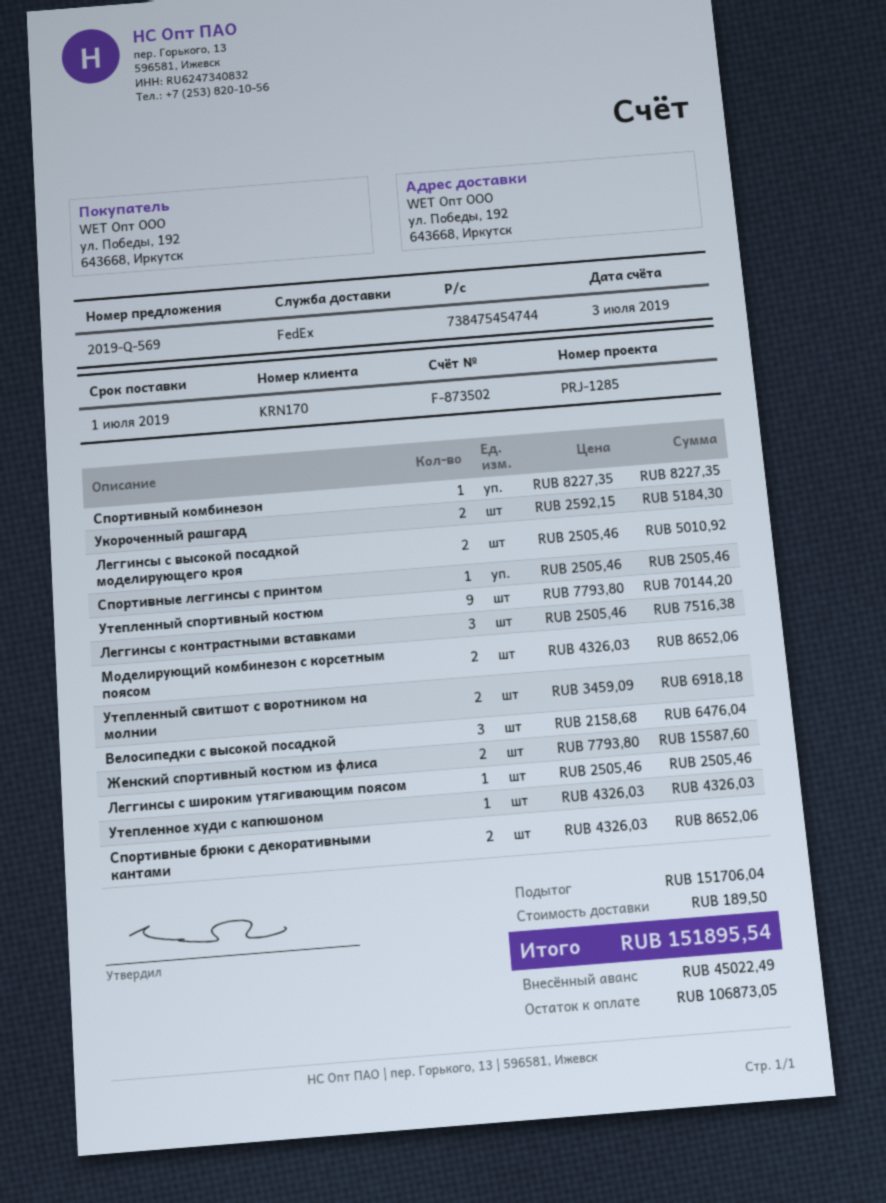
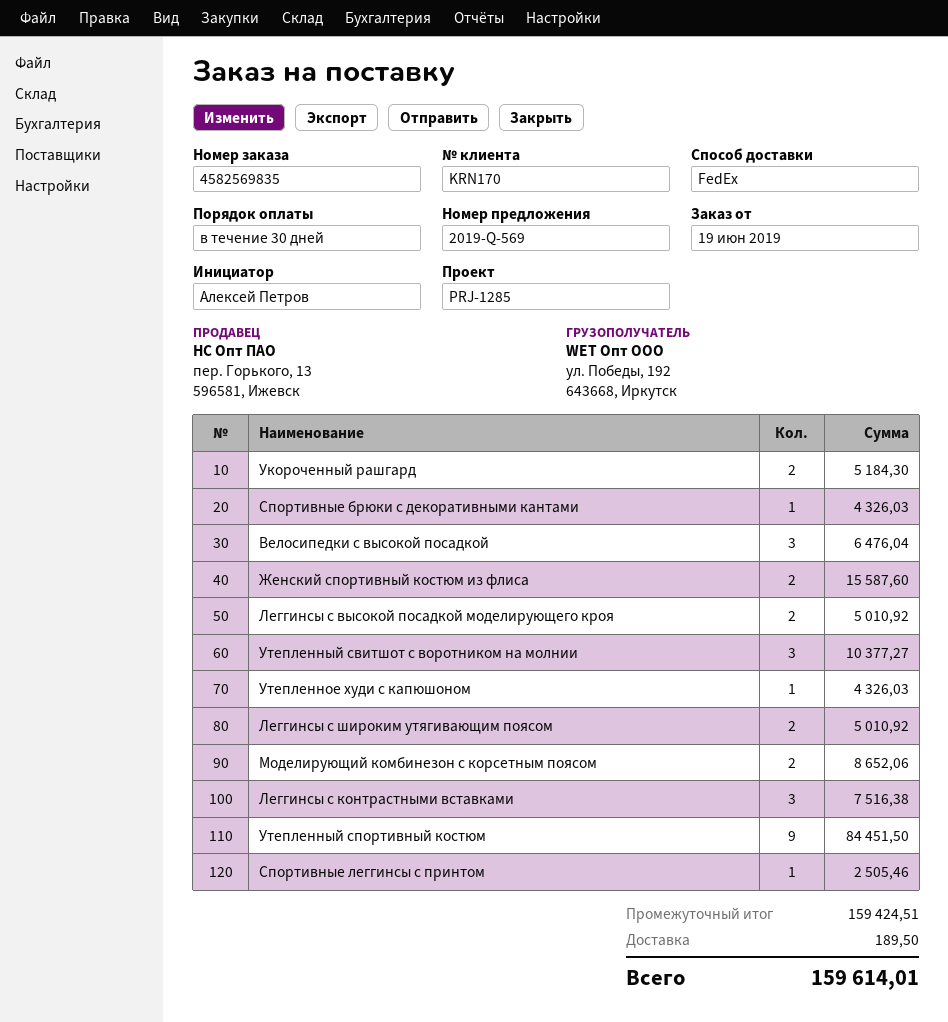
Спортивный комбинезон: 1 for 8227.35 -> none
Утепленный спортивный костюм: 9 for 70144.20 -> 9 for 84451.50
Утепленный свитшот с воротником на молнии: 2 for 6918.18 -> 3 for 10377.27
Леггинсы с широким утягивающим поясом: 1 for 2505.46 -> 2 for 5010.92
Спортивные брюки с декоративными кантами: 2 for 8652.06 -> 1 for 4326.03
subtotal: 151706.04 -> 159424.51
total: 151895.54 -> 159614.01

